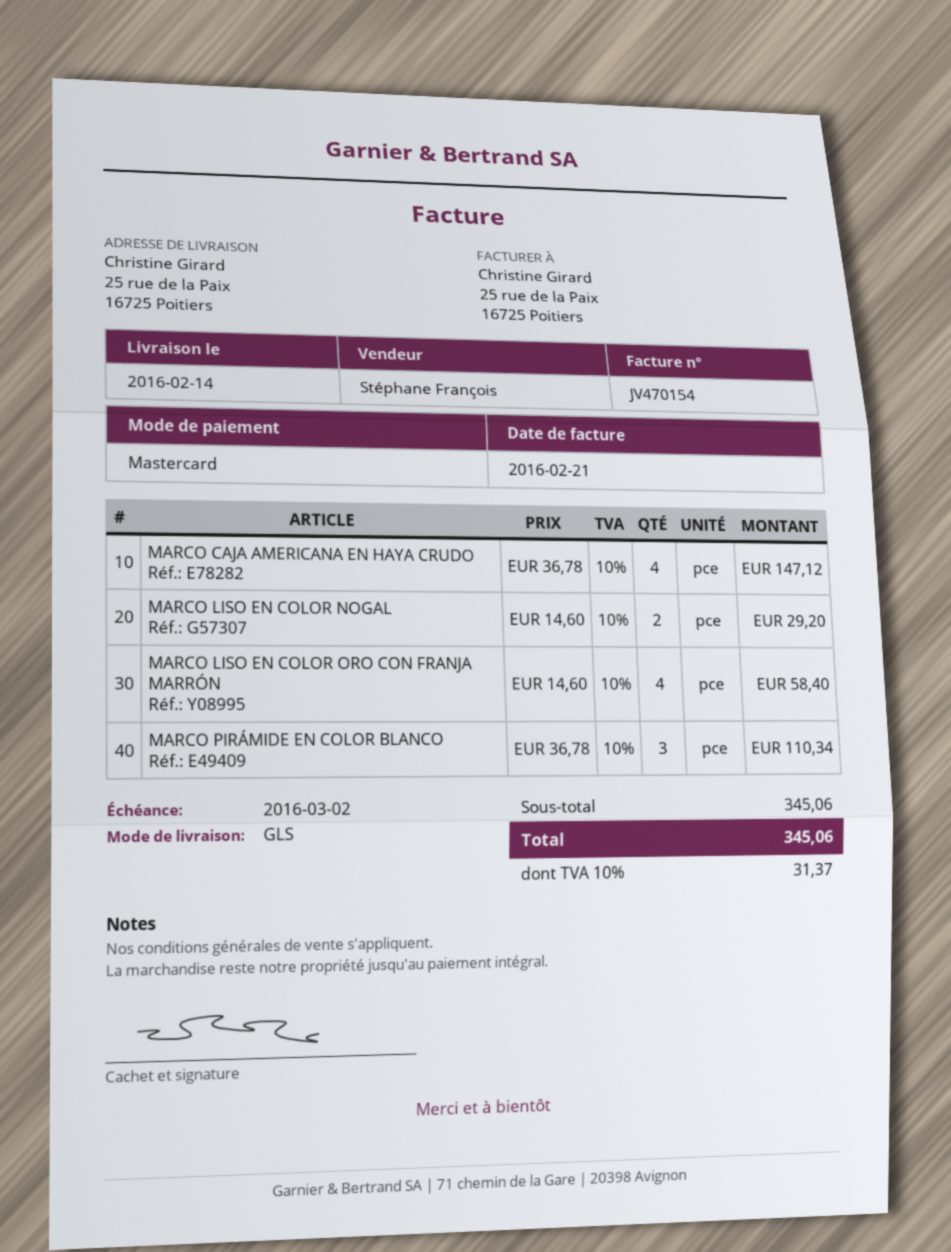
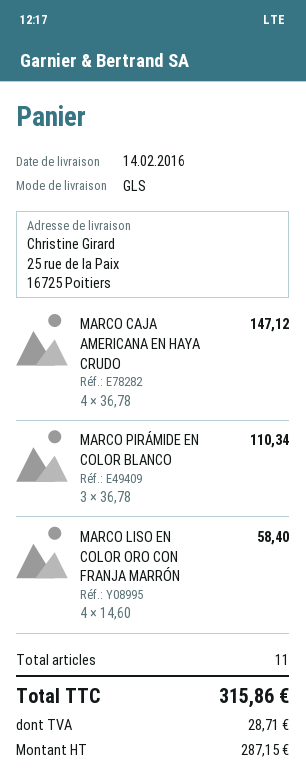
MARCO LISO EN COLOR NOGAL: 2 x 14.60 = 29.20 -> none
tax: 31.37 -> 28.71
total: 345.06 -> 315.86

